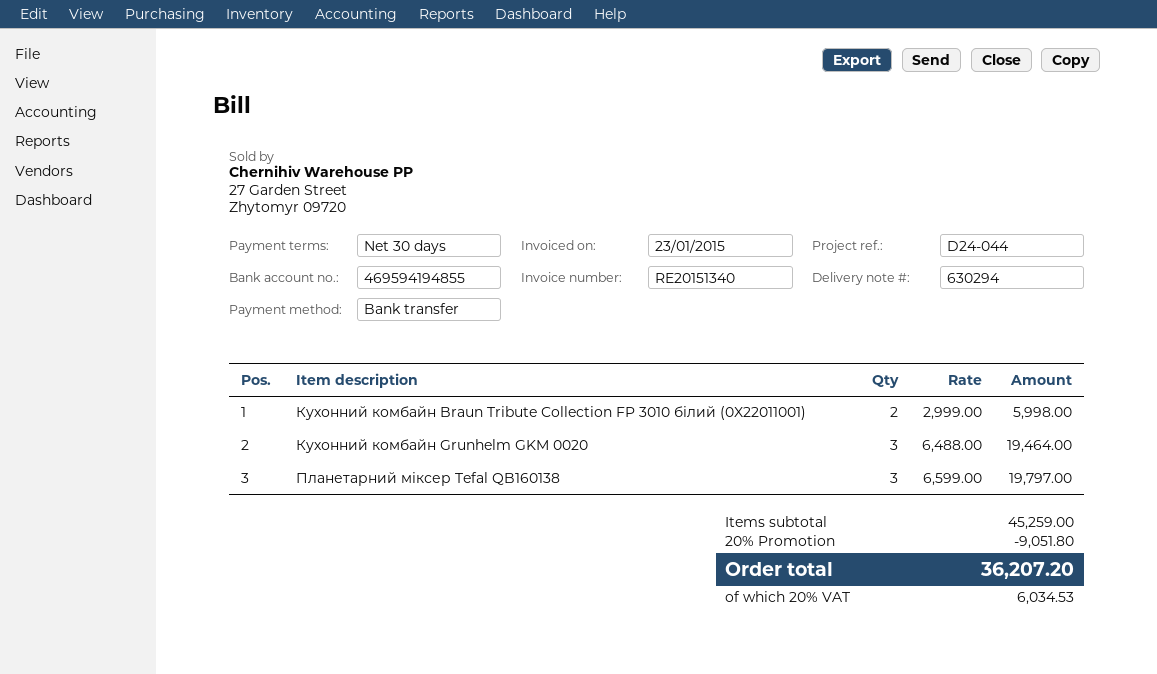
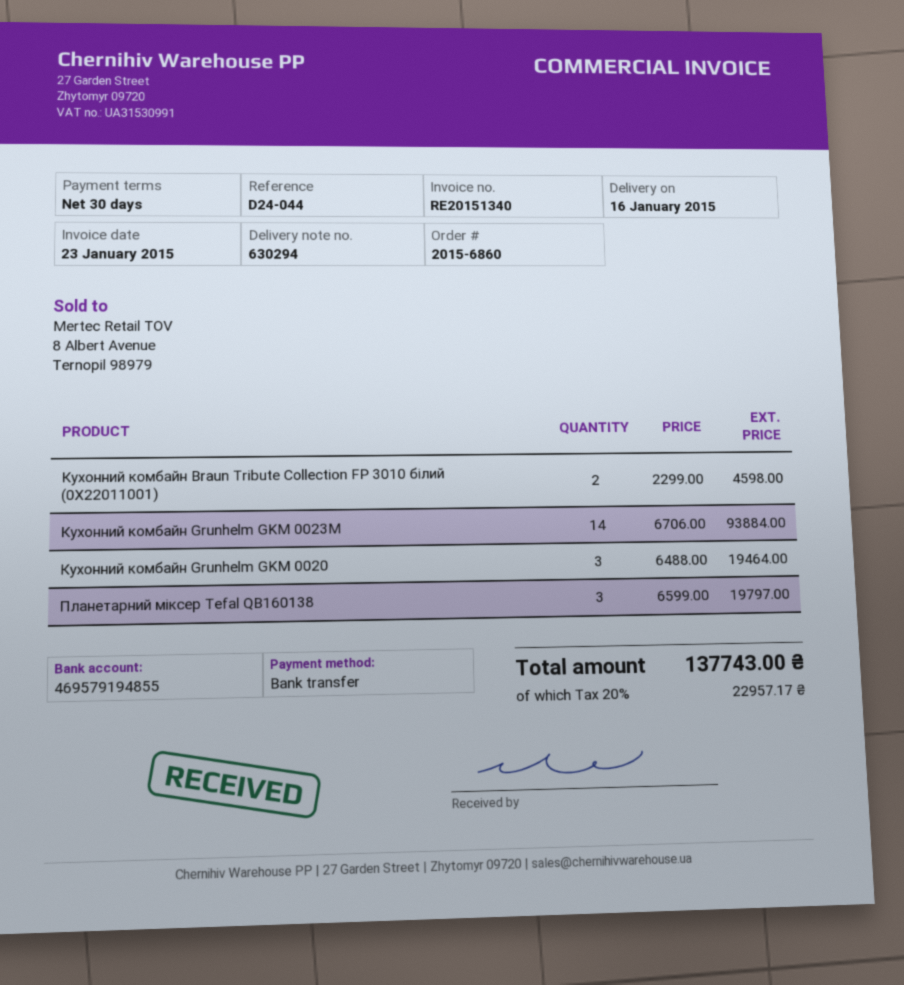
bank account: 469594194855 -> 469579194855
Кухонний комбайн Braun Tribute Collection FP 3010 білий (0X22011001): 2 x 2999.00 = 5998.00 -> 2 x 2299.00 = 4598.00
Кухонний комбайн Grunhelm GKM 0023M: none -> 14 x 6706.00 = 93884.00
discount: 20% = 9051.80 -> none
tax: 20% = 6034.53 -> 20% = 22957.17
total: 36207.20 -> 137743.00

